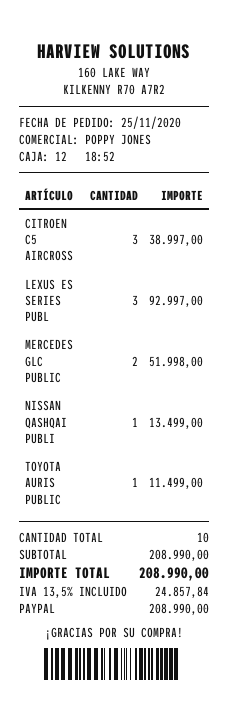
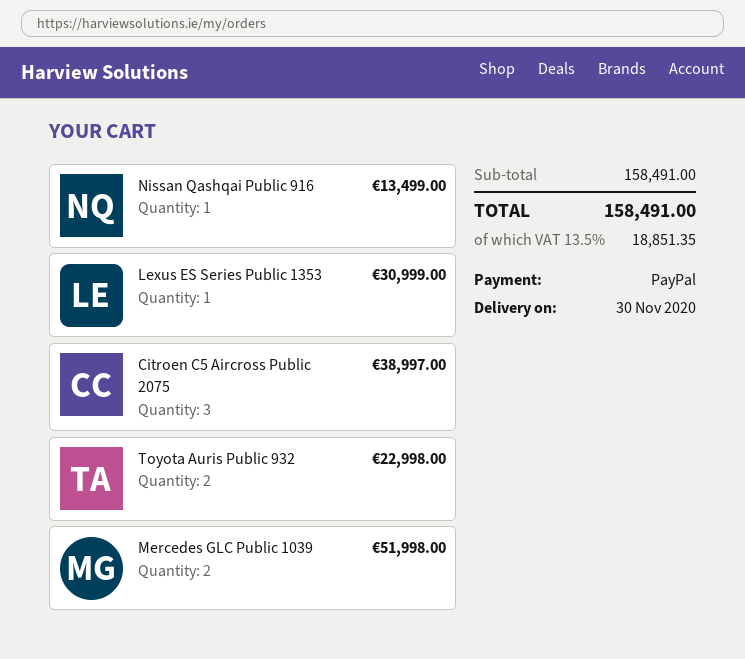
LEXUS ES SERIES PUBL: 3 for 92997.00 -> 1 for 30999.00
TOYOTA AURIS PUBLIC: 1 for 11499.00 -> 2 for 22998.00
subtotal: 208990.00 -> 158491.00
tax: 13.5% = 24857.84 -> 13.5% = 18851.35
total: 208990.00 -> 158491.00

